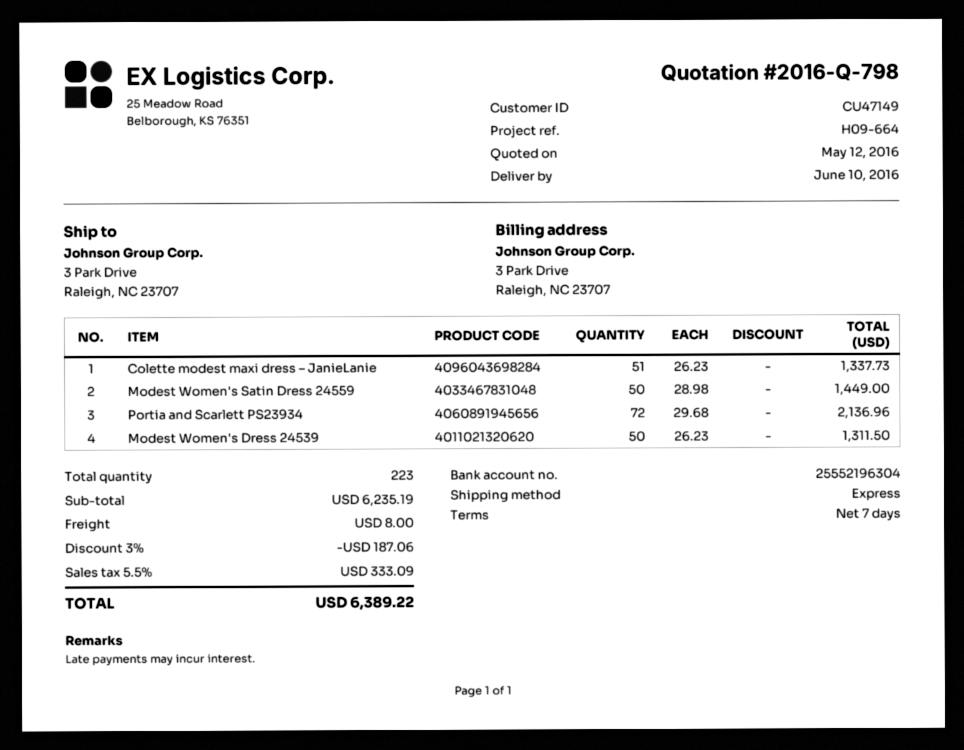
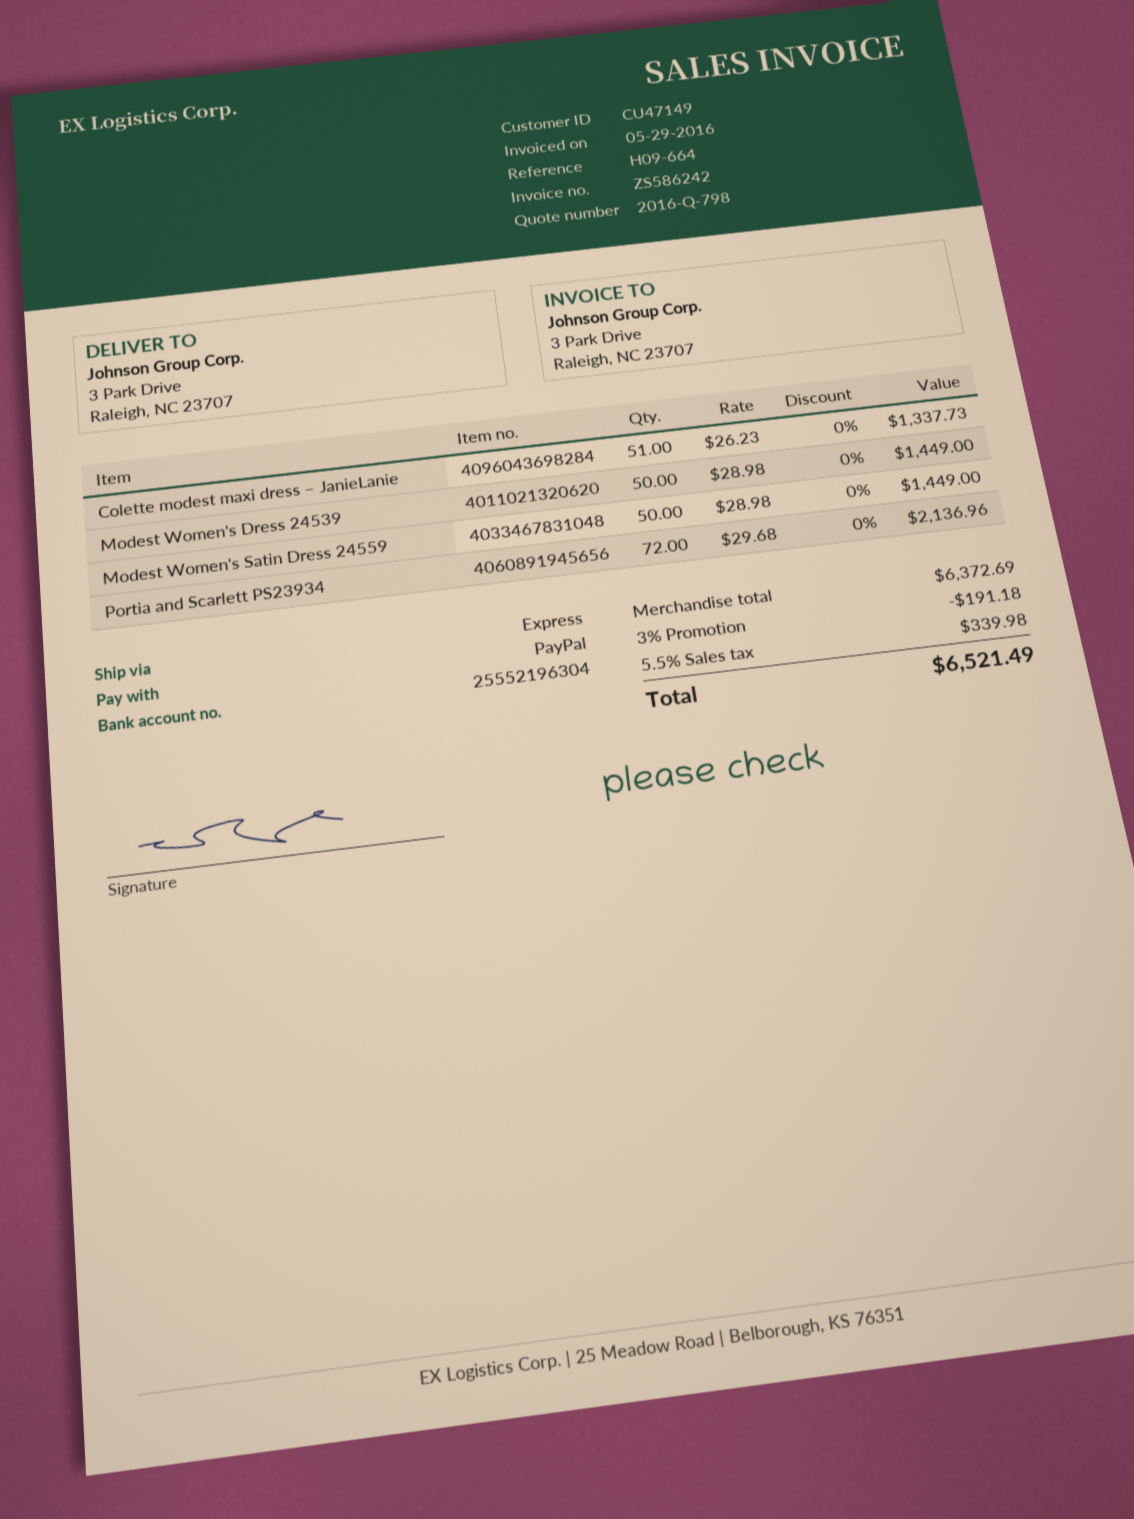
Modest Women's Dress 24539: 50 x 26.23 = 1311.50 -> 50 x 28.98 = 1449.00
subtotal: 6235.19 -> 6372.69
discount: 3% = 187.06 -> 3% = 191.18
shipping: 8.00 -> none
tax: 5.5% = 333.09 -> 5.5% = 339.98
total: 6389.22 -> 6521.49

